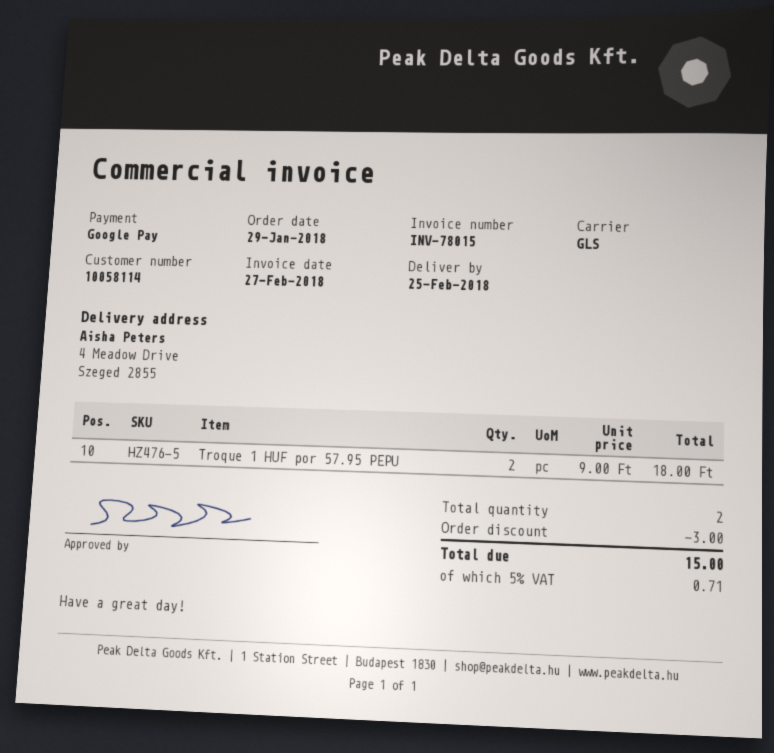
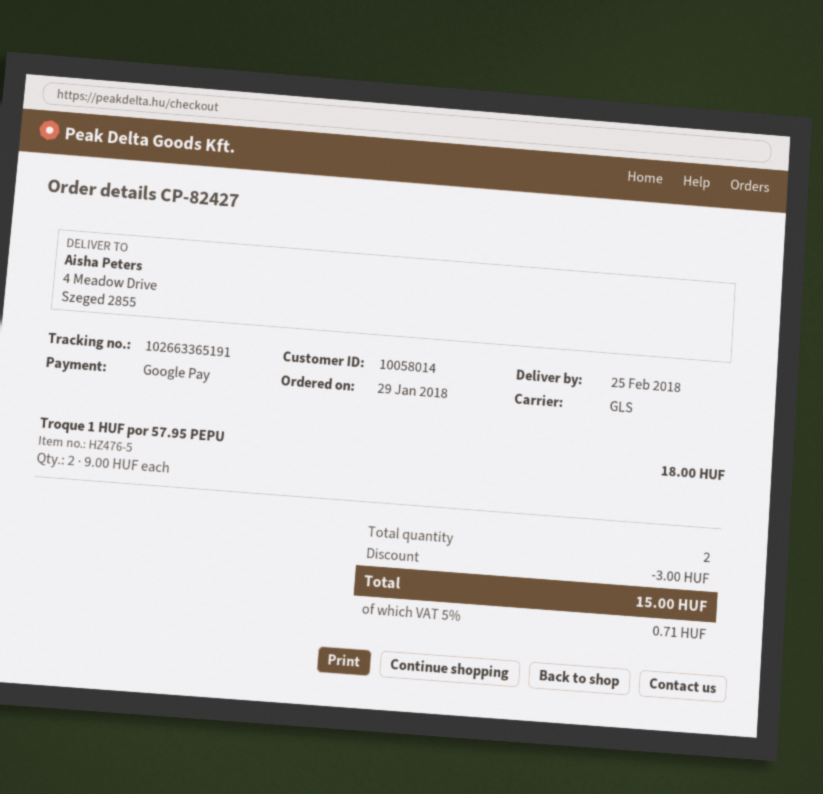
customer number: 10058114 -> 10058014

